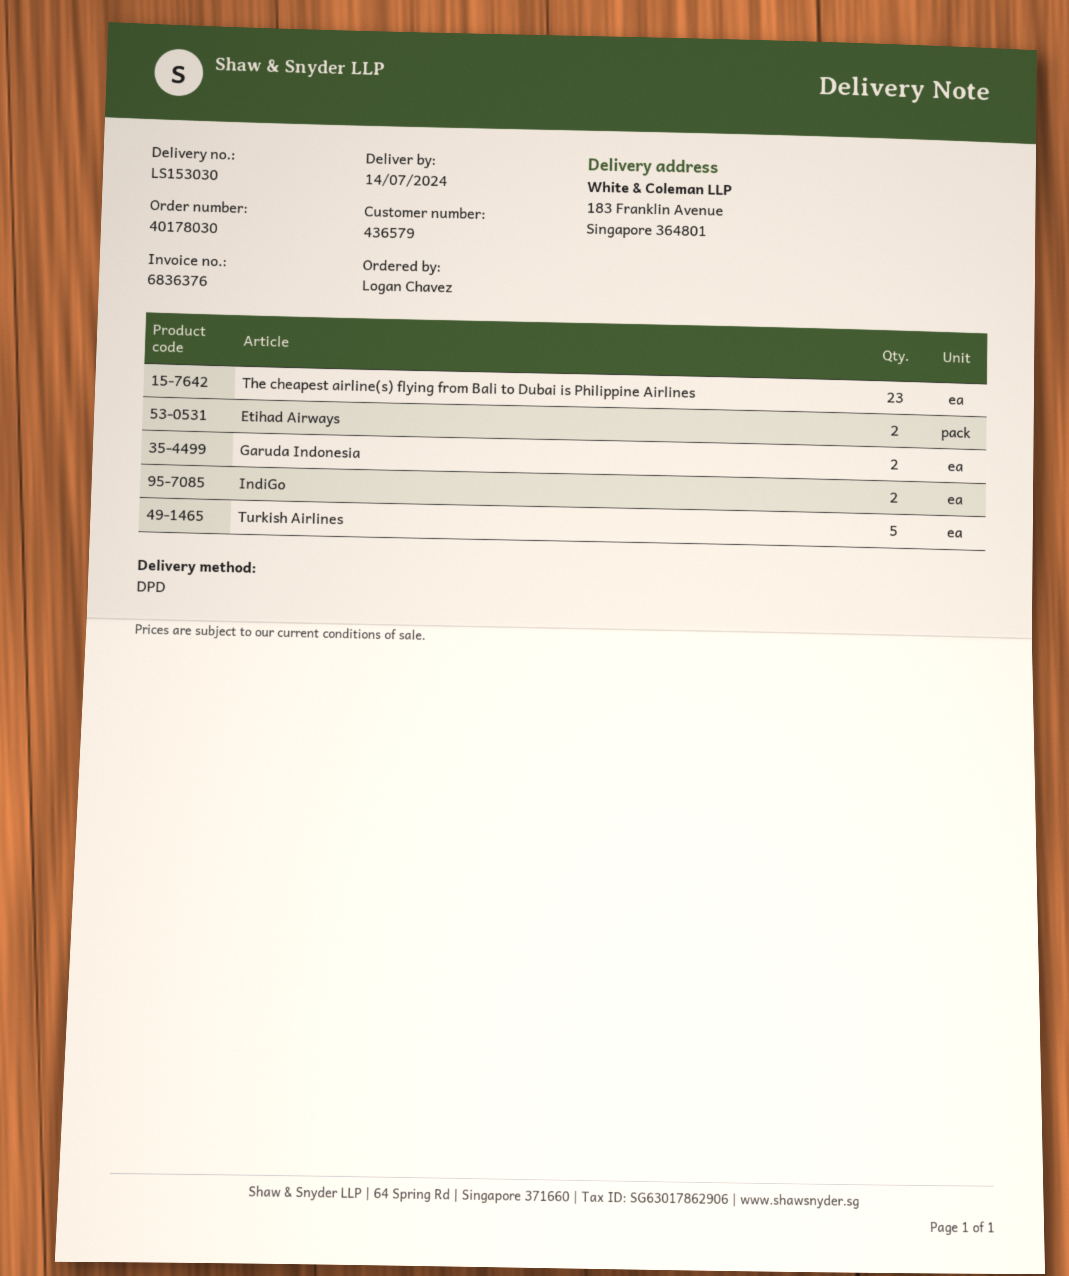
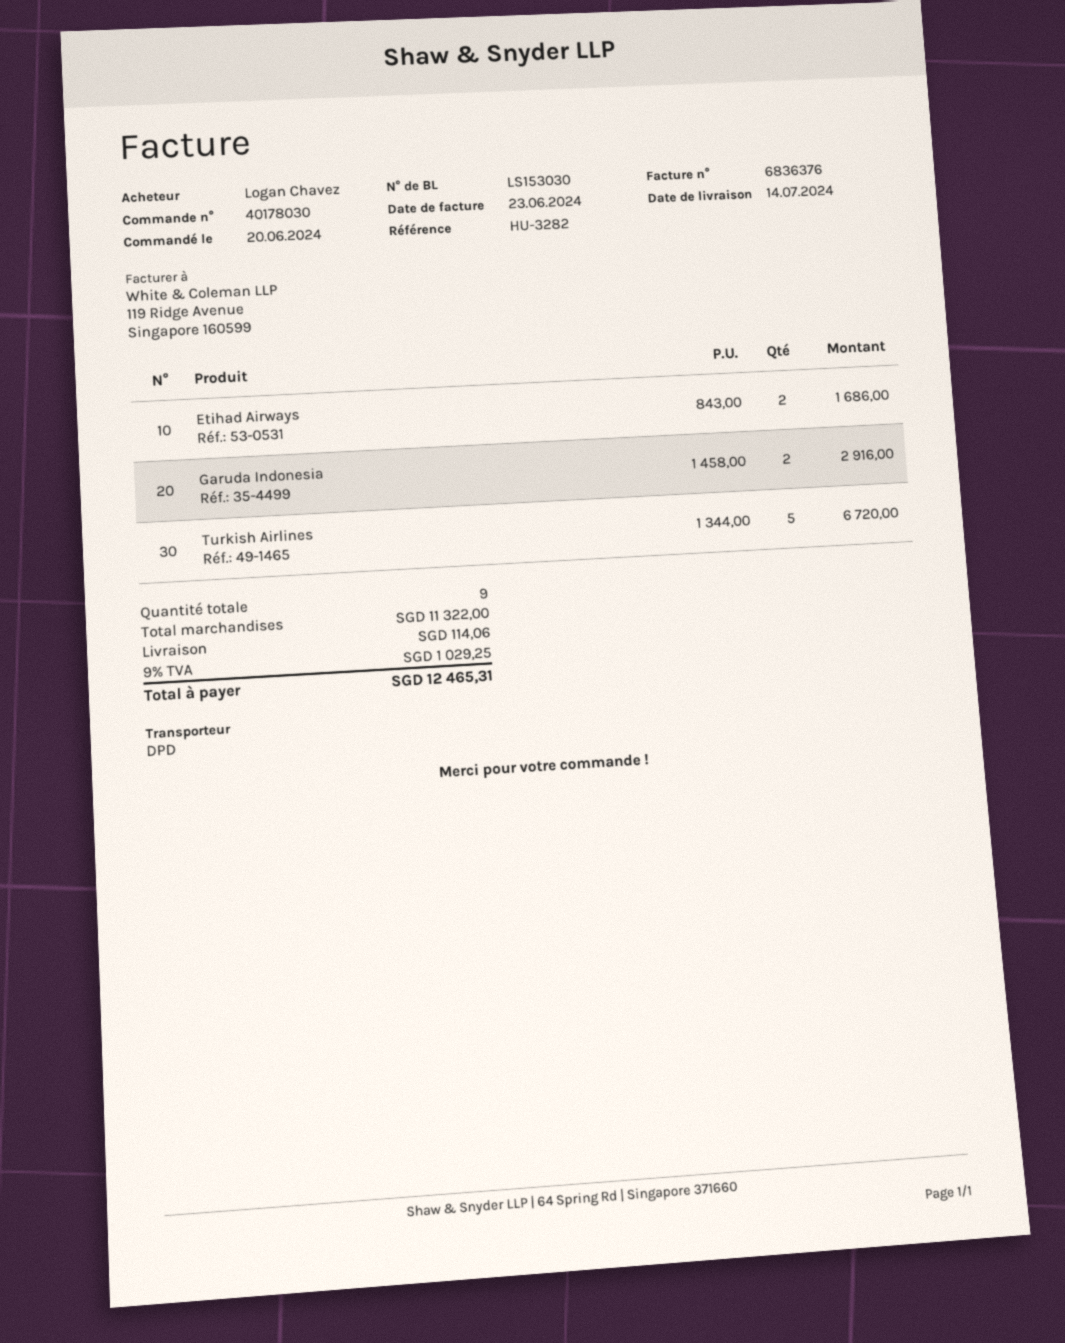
The cheapest airline(s) flying from Bali to Dubai is Philippine Airlines: 23 -> none
IndiGo: 2 -> none

